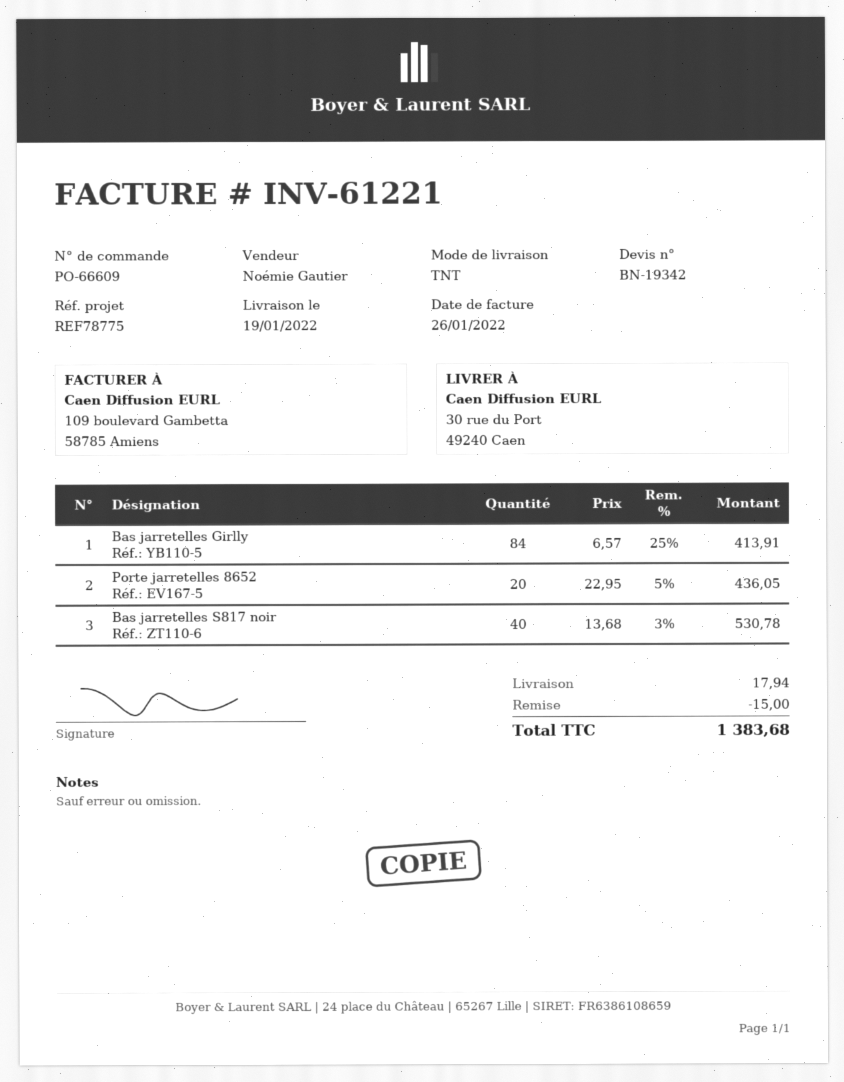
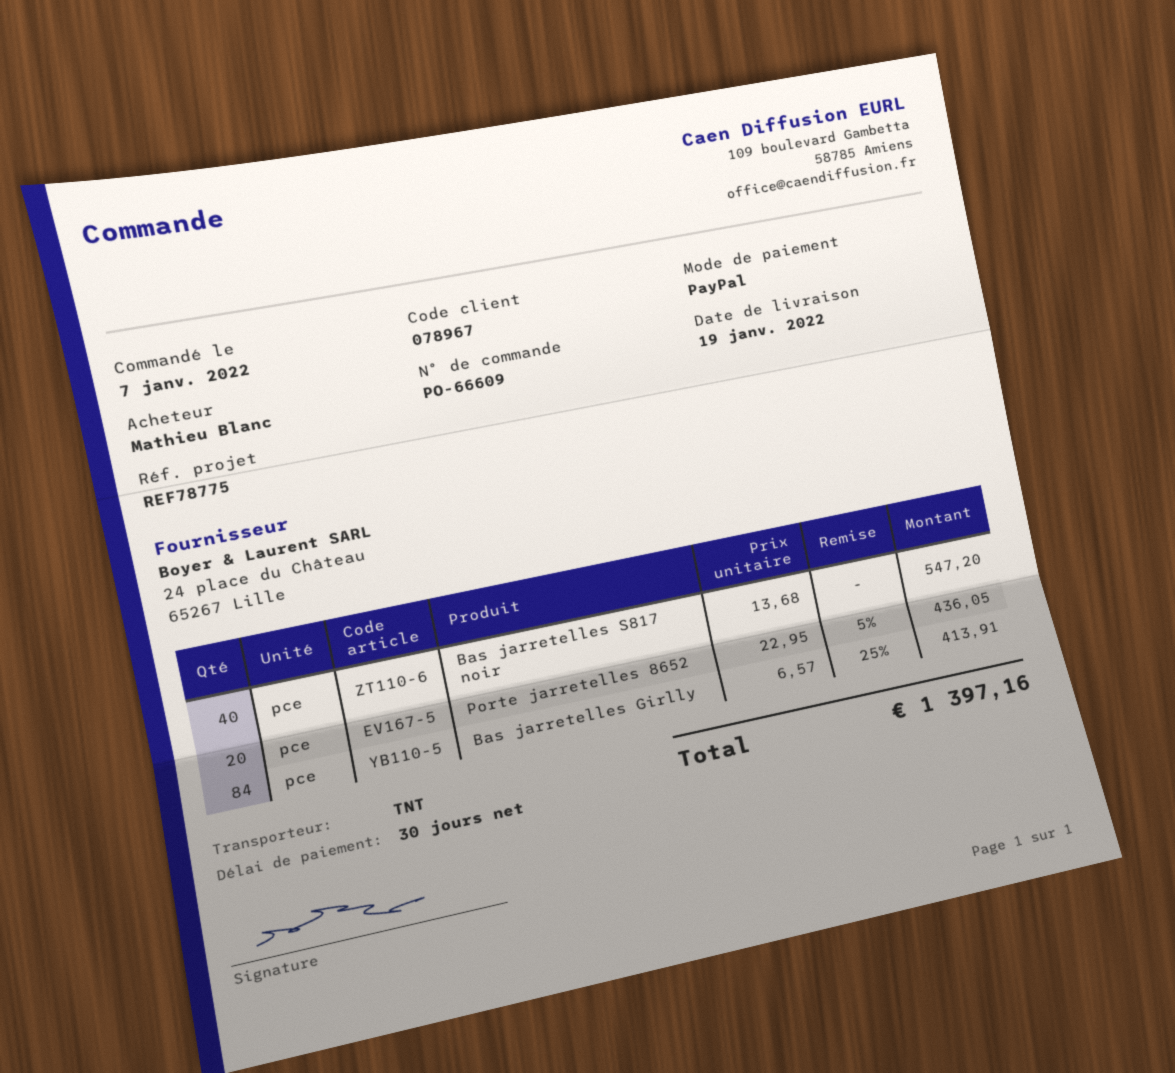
Bas jarretelles S817 noir: 40 x 13.68 - 3% = 530.78 -> 40 x 13.68 = 547.20
discount: 15.00 -> none
shipping: 17.94 -> none
total: 1383.68 -> 1397.16

